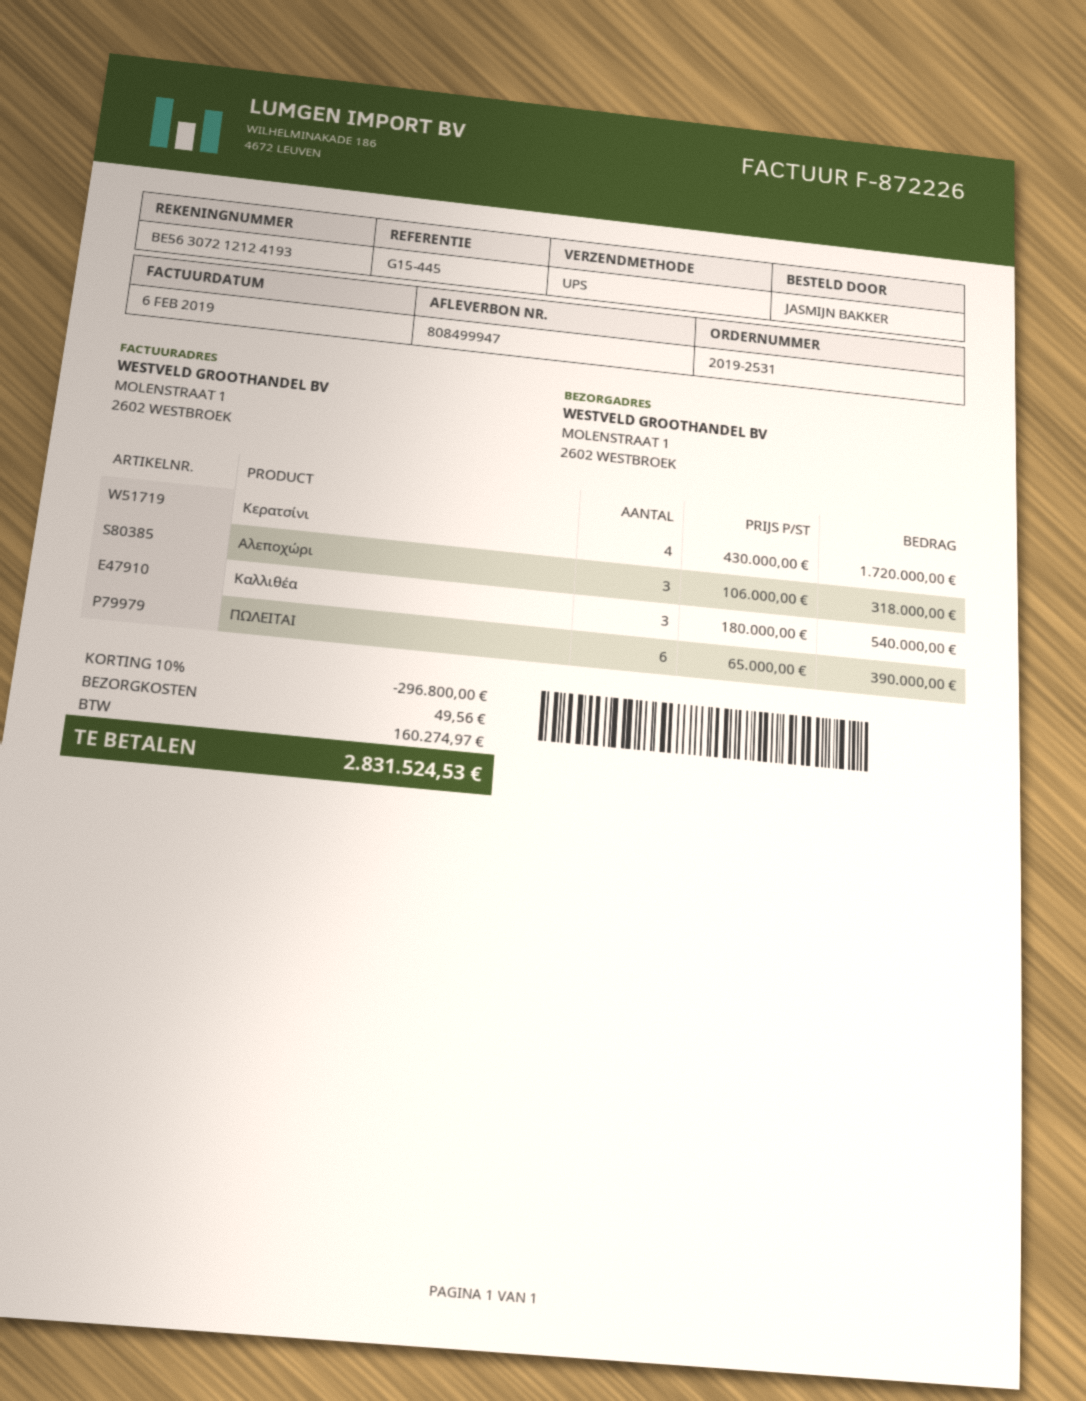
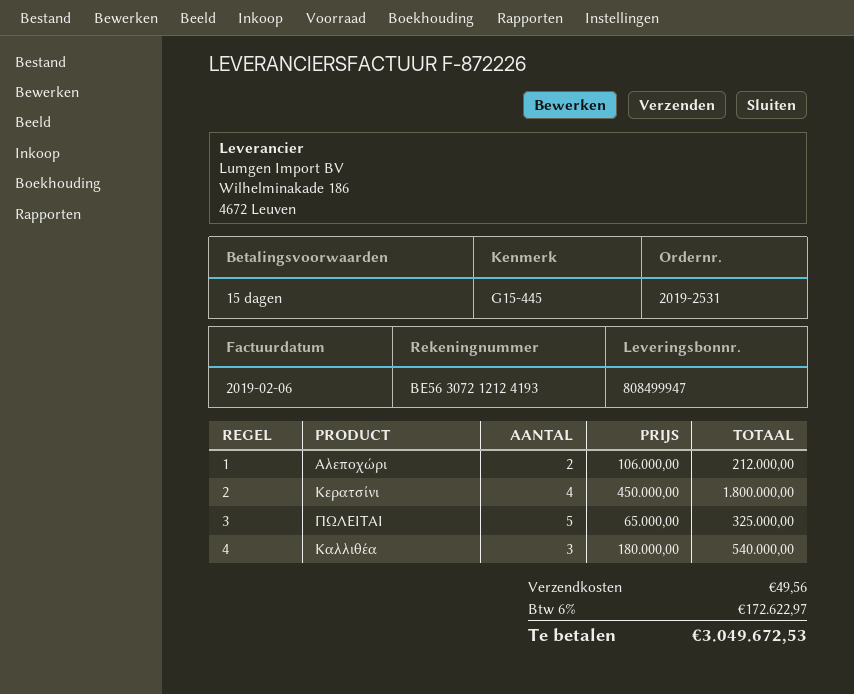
Κερατσίνι: 4 x 430000.00 = 1720000.00 -> 4 x 450000.00 = 1800000.00
Αλεποχώρι: 3 x 106000.00 = 318000.00 -> 2 x 106000.00 = 212000.00
ΠΩΛΕΙΤΑΙ: 6 x 65000.00 = 390000.00 -> 5 x 65000.00 = 325000.00
discount: 10% = 296800.00 -> none
tax: 160274.97 -> 172622.97
total: 2831524.53 -> 3049672.53

